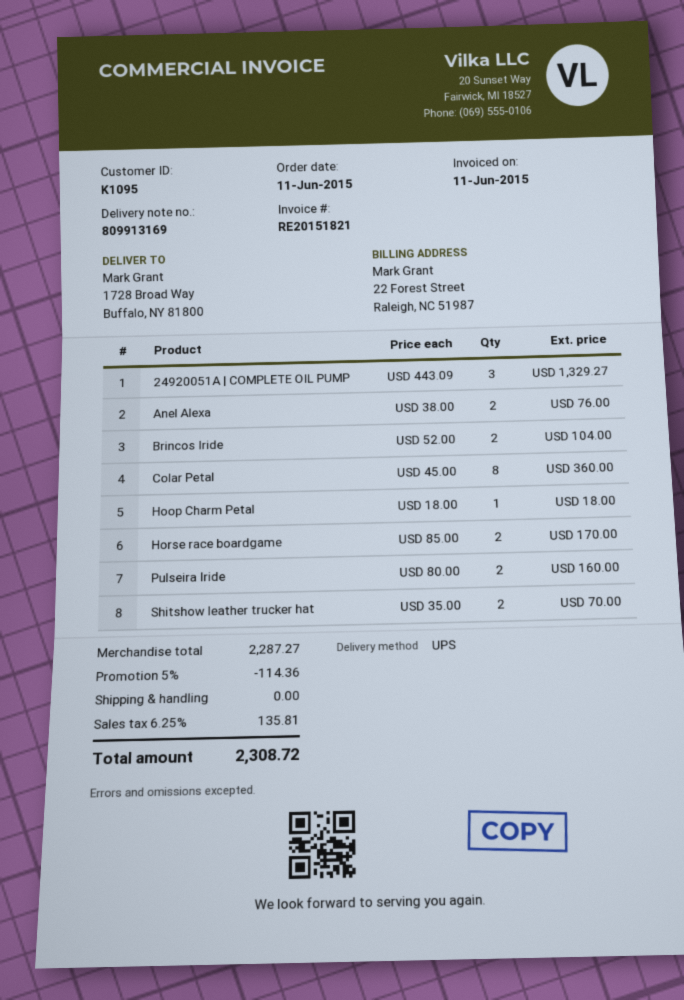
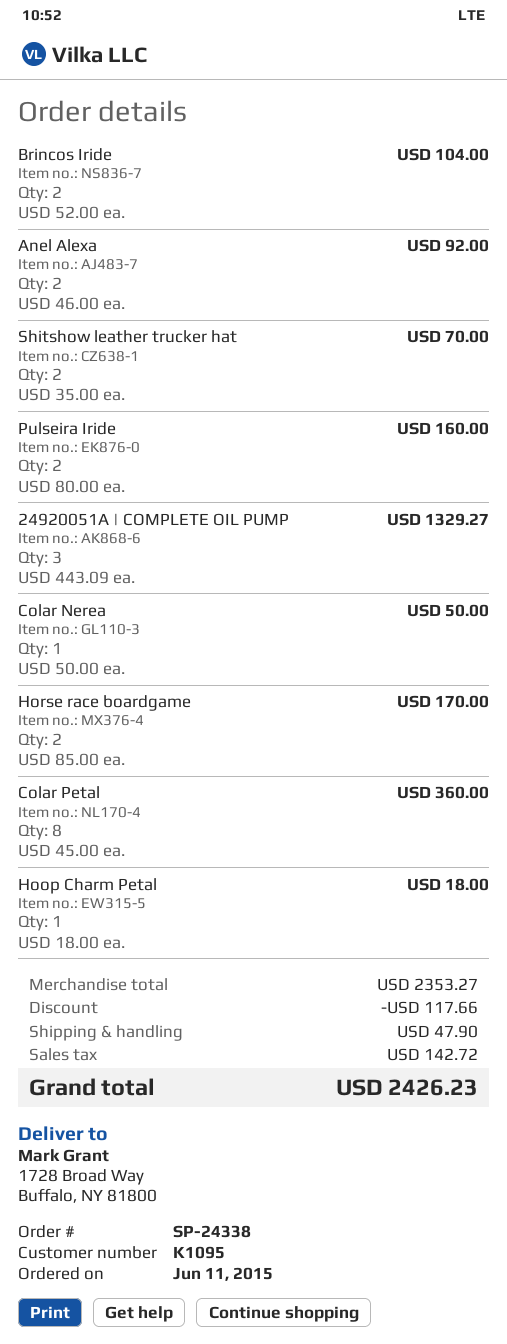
Anel Alexa: 2 x 38.00 = 76.00 -> 2 x 46.00 = 92.00
Colar Nerea: none -> 1 x 50.00 = 50.00
subtotal: 2287.27 -> 2353.27
discount: 114.36 -> 117.66
shipping: 0.00 -> 47.90
tax: 135.81 -> 142.72
total: 2308.72 -> 2426.23

